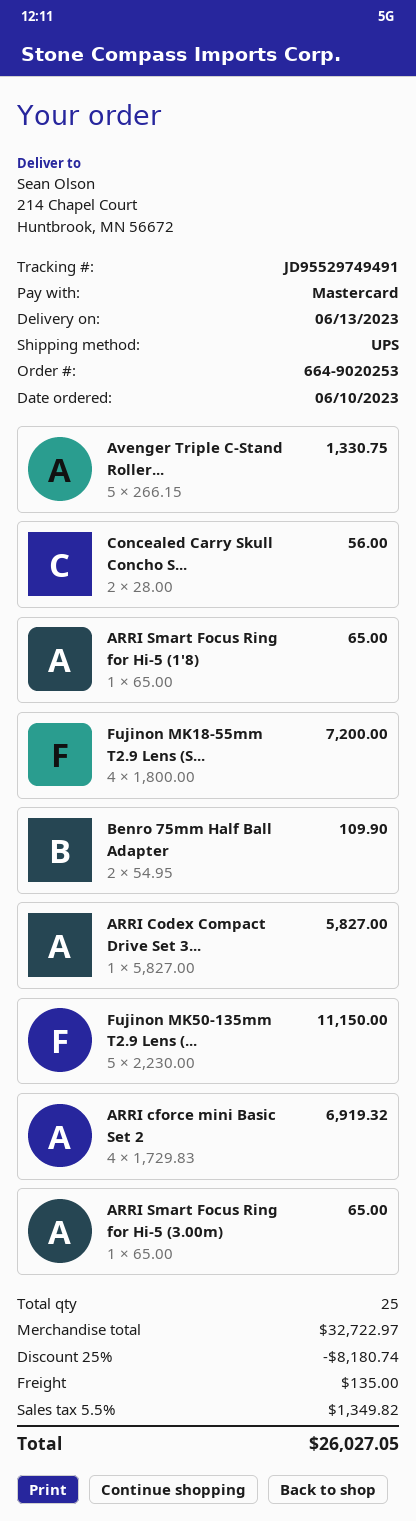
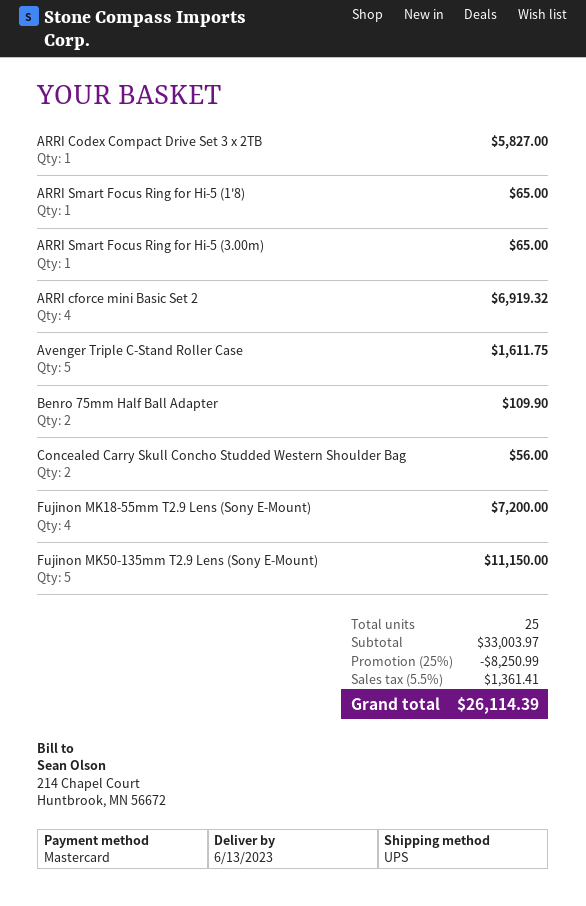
Avenger Triple C-Stand Roller...: 5 for 1330.75 -> 5 for 1611.75
subtotal: 32722.97 -> 33003.97
discount: 25% = 8180.74 -> 25% = 8250.99
shipping: 135.00 -> none
tax: 5.5% = 1349.82 -> 5.5% = 1361.41
total: 26027.05 -> 26114.39

